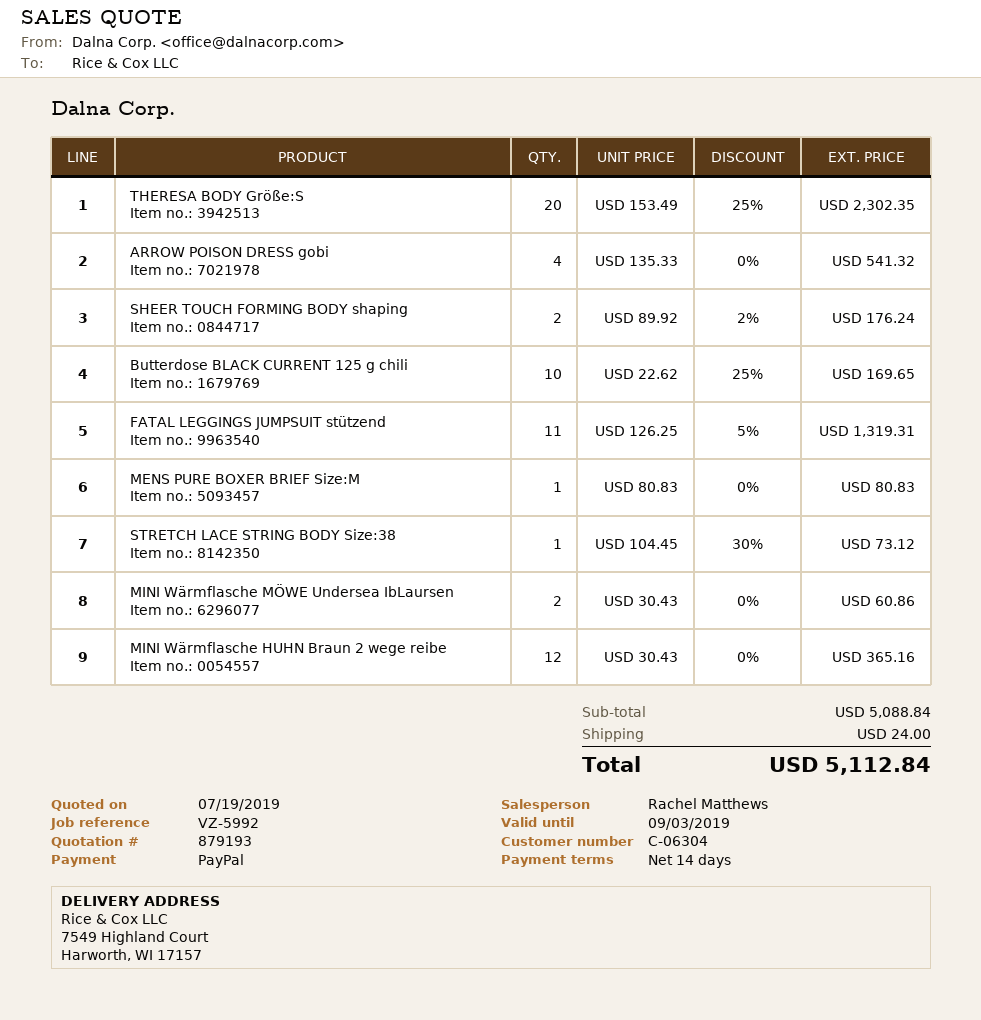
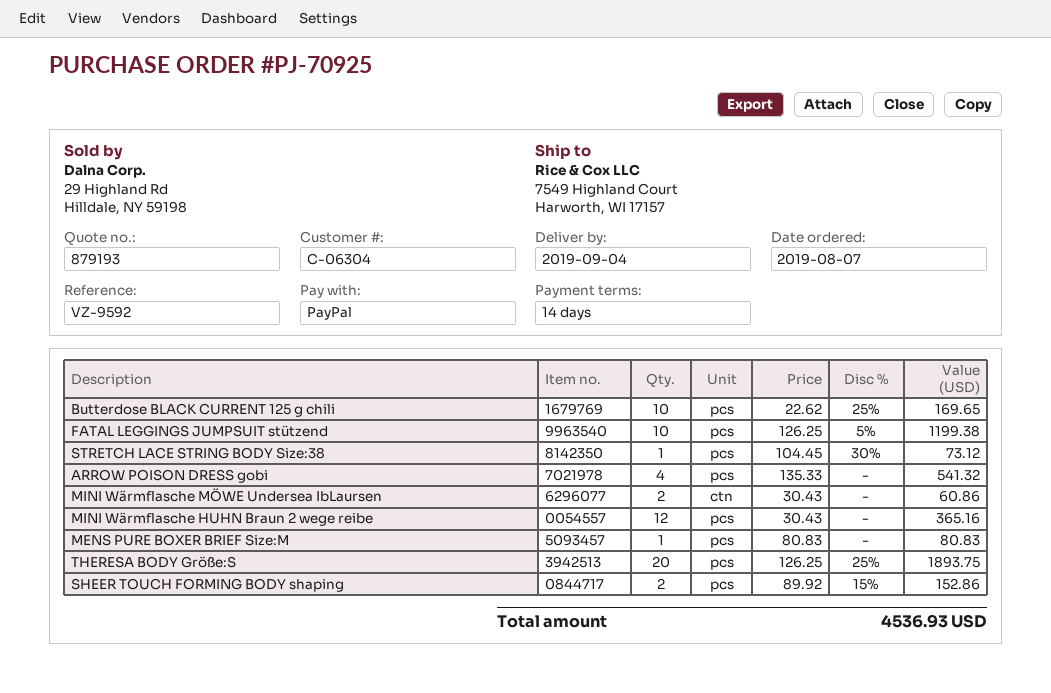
reference: VZ-5992 -> VZ-9592
THERESA BODY Größe:S: 20 x 153.49 - 25% = 2302.35 -> 20 x 126.25 - 25% = 1893.75
SHEER TOUCH FORMING BODY shaping: 2 x 89.92 - 2% = 176.24 -> 2 x 89.92 - 15% = 152.86
FATAL LEGGINGS JUMPSUIT stützend: 11 x 126.25 - 5% = 1319.31 -> 10 x 126.25 - 5% = 1199.38
shipping: 24.00 -> none
total: 5112.84 -> 4536.93

